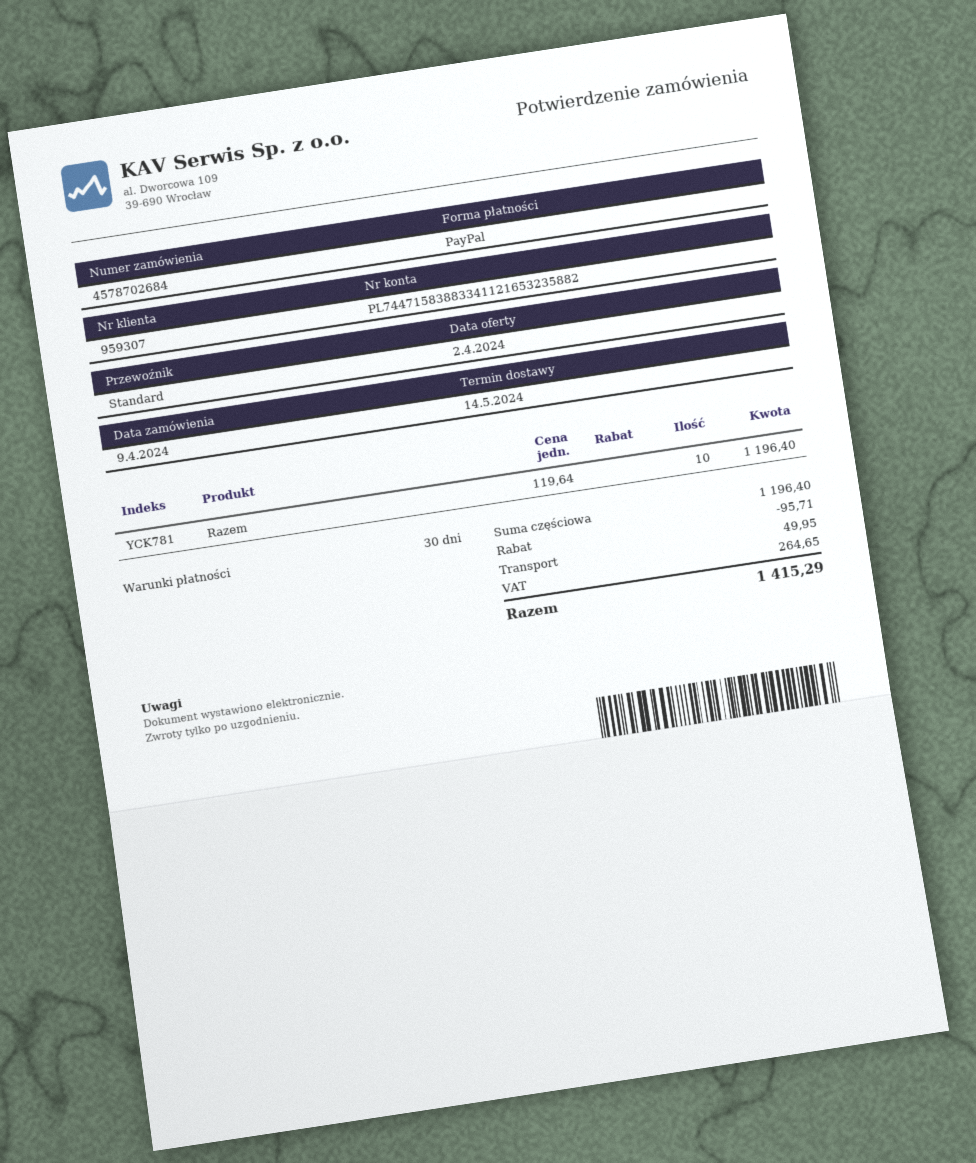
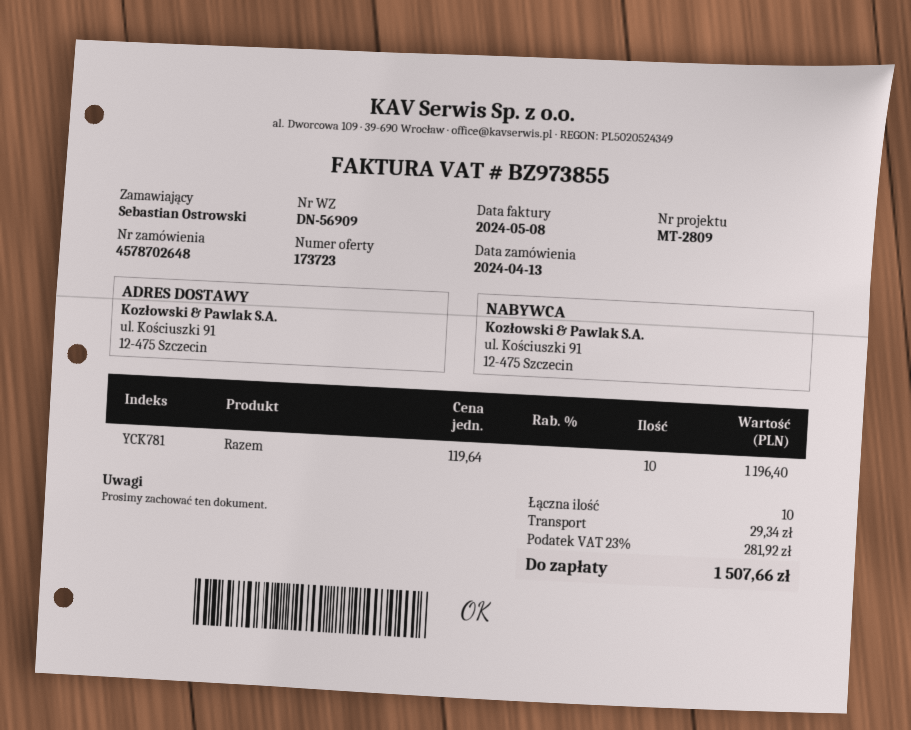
order number: 4578702684 -> 4578702648
order date: 2024-04-09 -> 2024-04-13
discount: 95.71 -> none
shipping: 49.95 -> 29.34
tax: 264.65 -> 281.92
total: 1415.29 -> 1507.66

